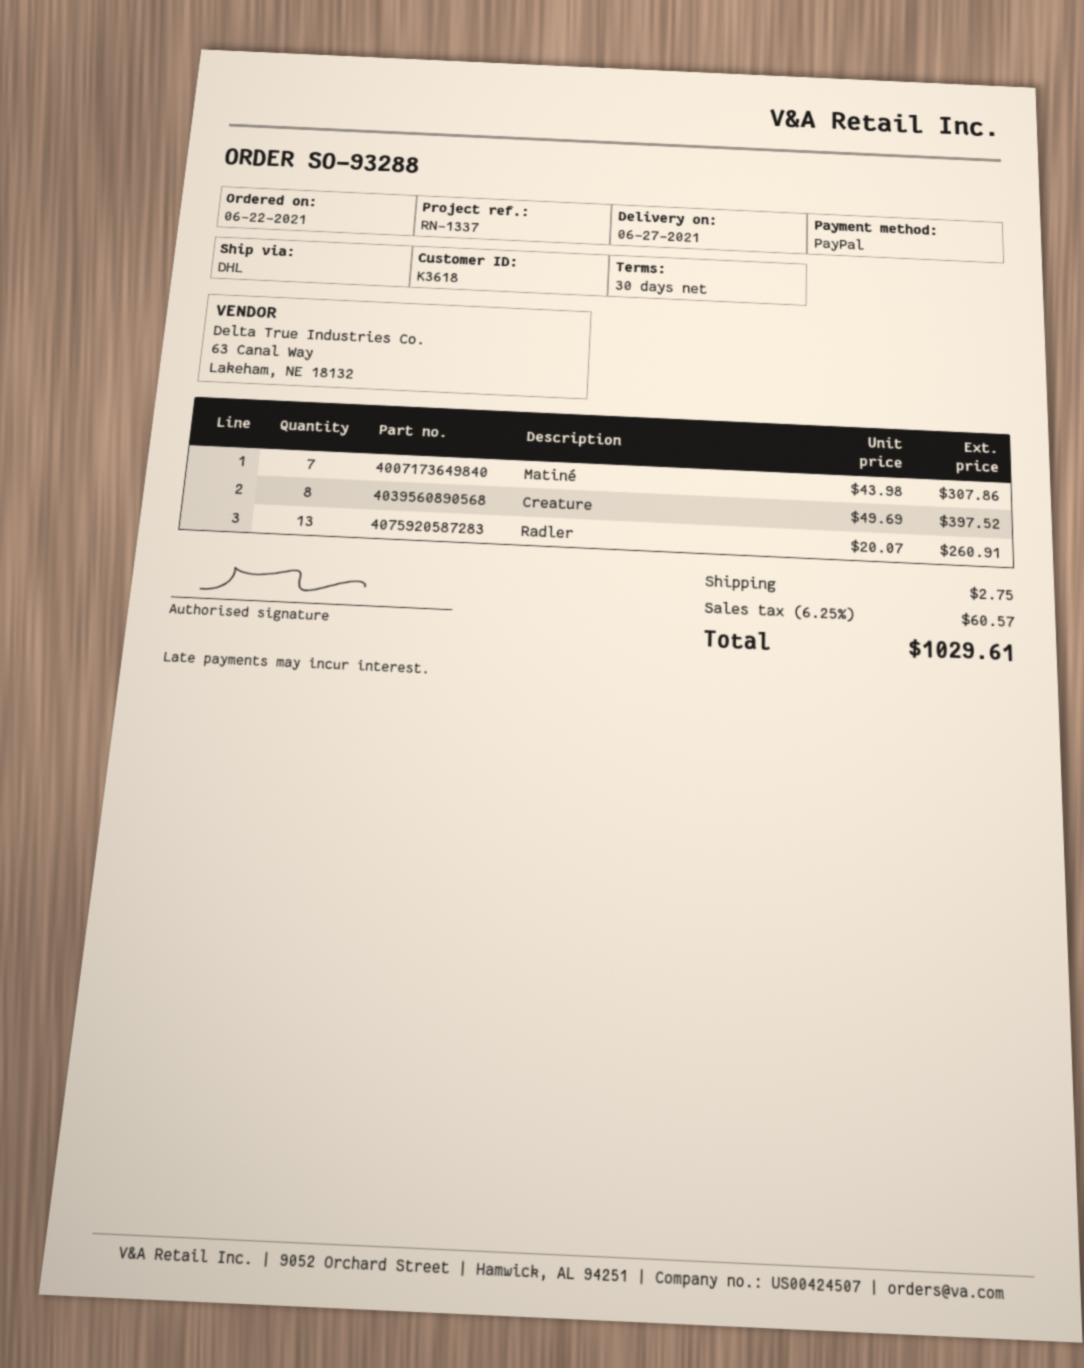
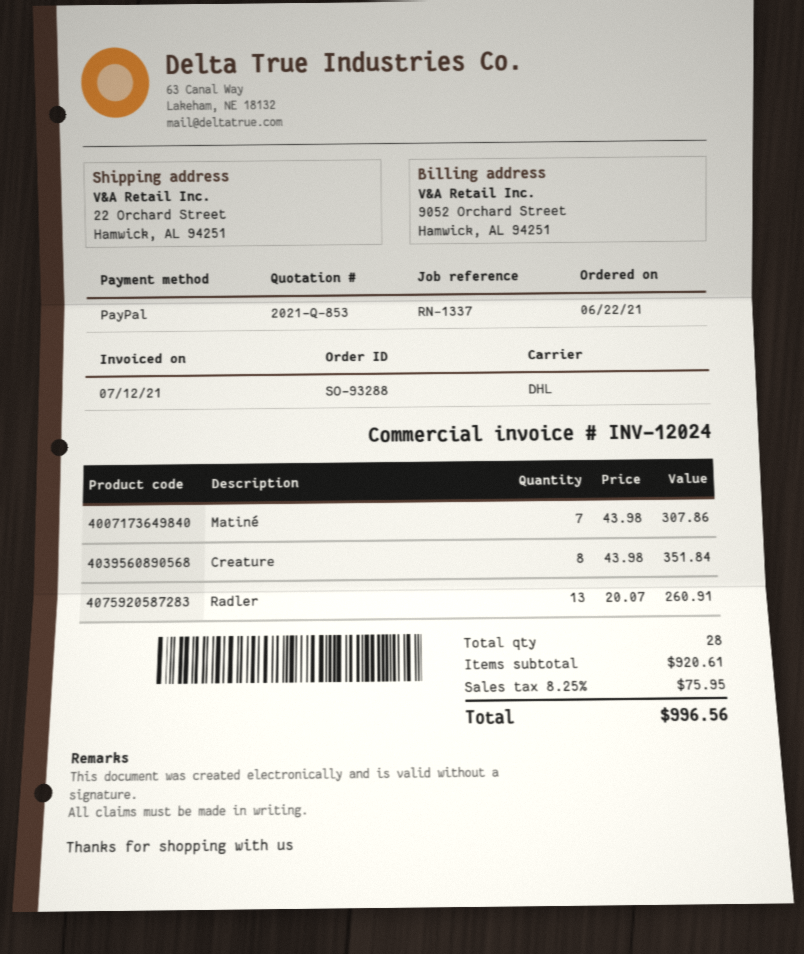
Creature: 8 x 49.69 = 397.52 -> 8 x 43.98 = 351.84
shipping: 2.75 -> none
tax: 6.25% = 60.57 -> 8.25% = 75.95
total: 1029.61 -> 996.56

